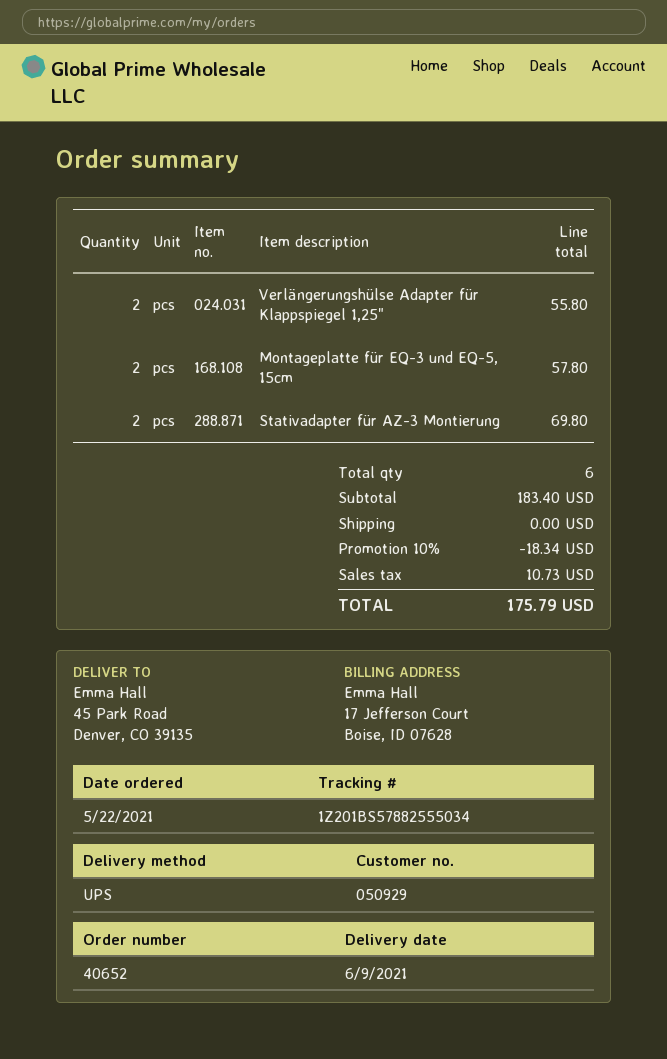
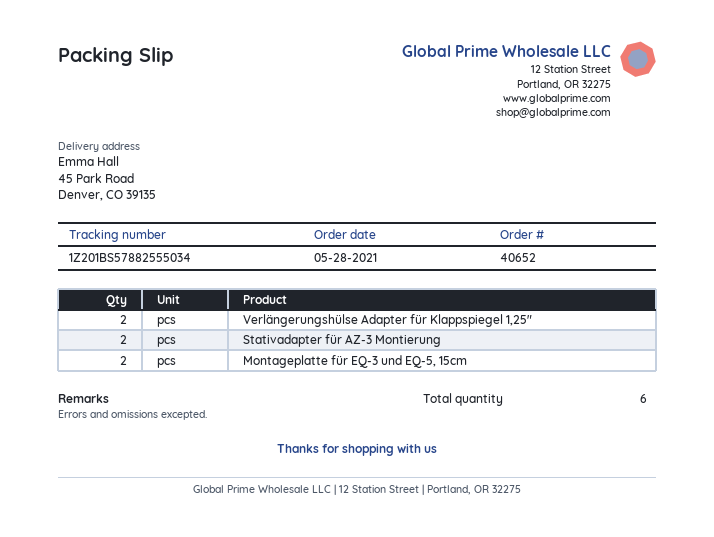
order date: 2021-05-22 -> 2021-05-28

